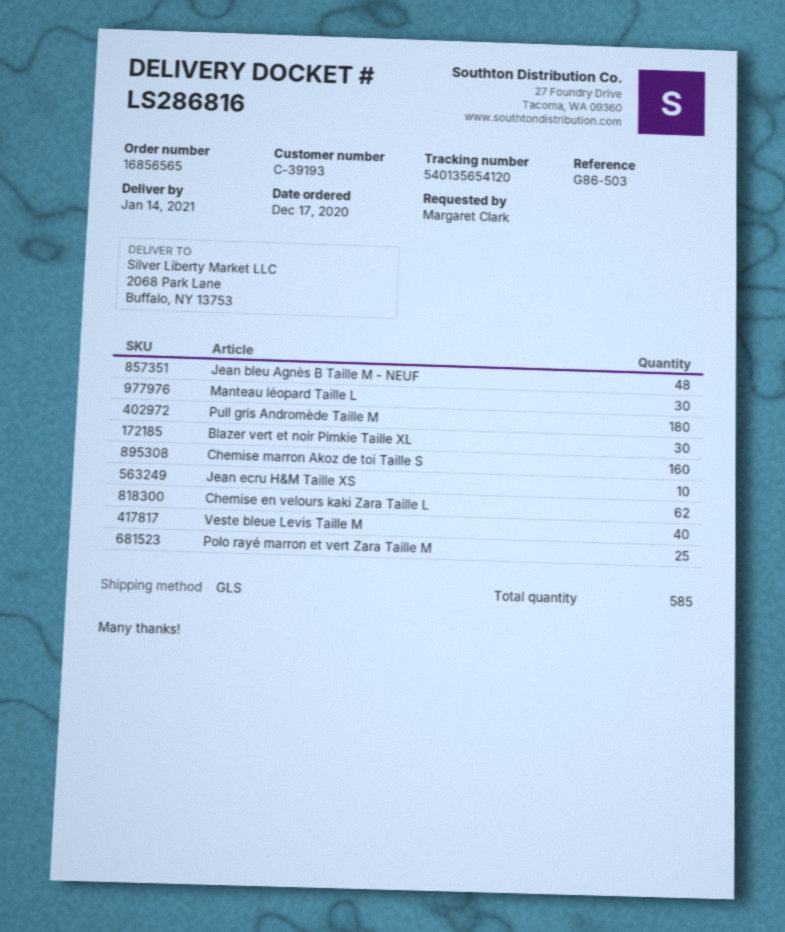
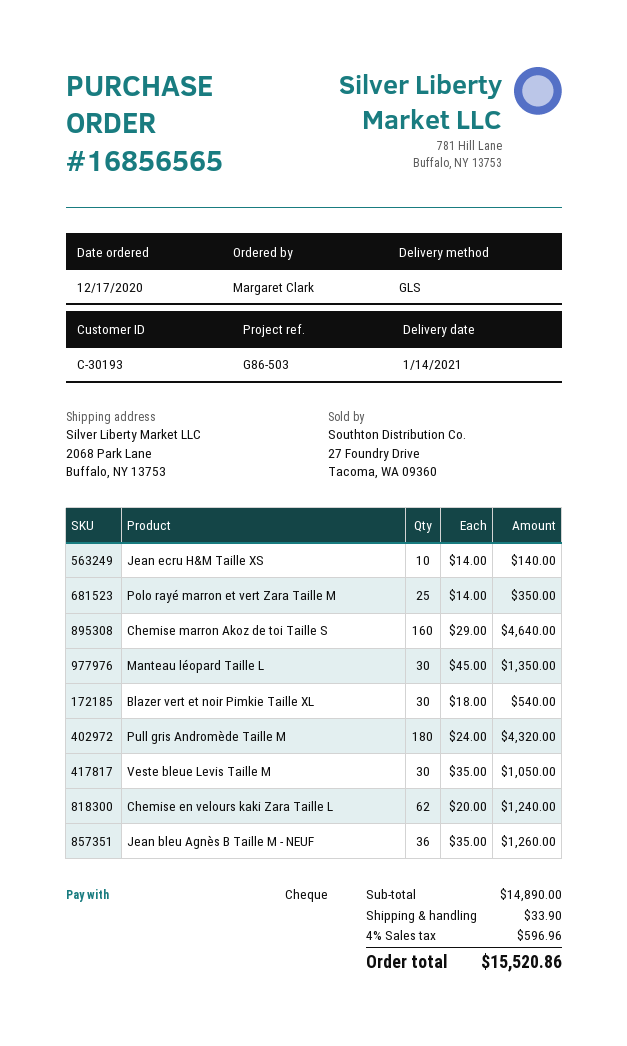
customer number: C-39193 -> C-30193
Jean bleu Agnès B Taille M - NEUF: 48 -> 36
Veste bleue Levis Taille M: 40 -> 30

